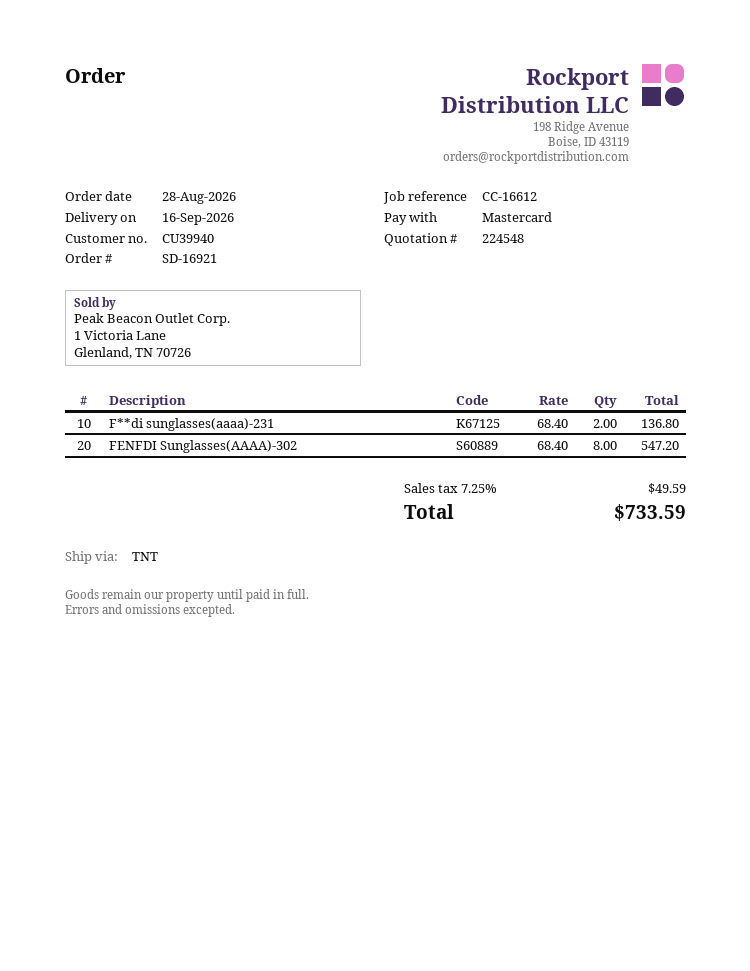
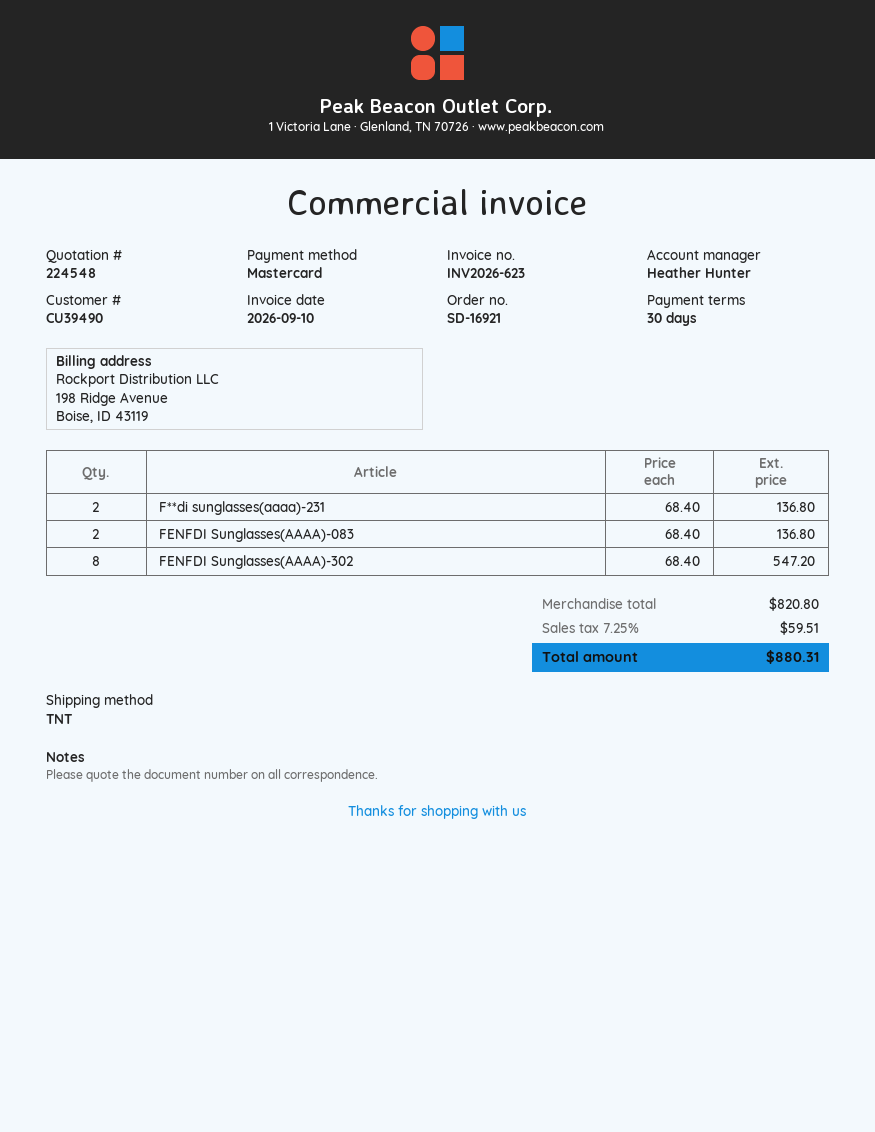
customer number: CU39940 -> CU39490
FENFDI Sunglasses(AAAA)-083: none -> 2 x 68.40 = 136.80
tax: 7.25% = 49.59 -> 7.25% = 59.51
total: 733.59 -> 880.31

